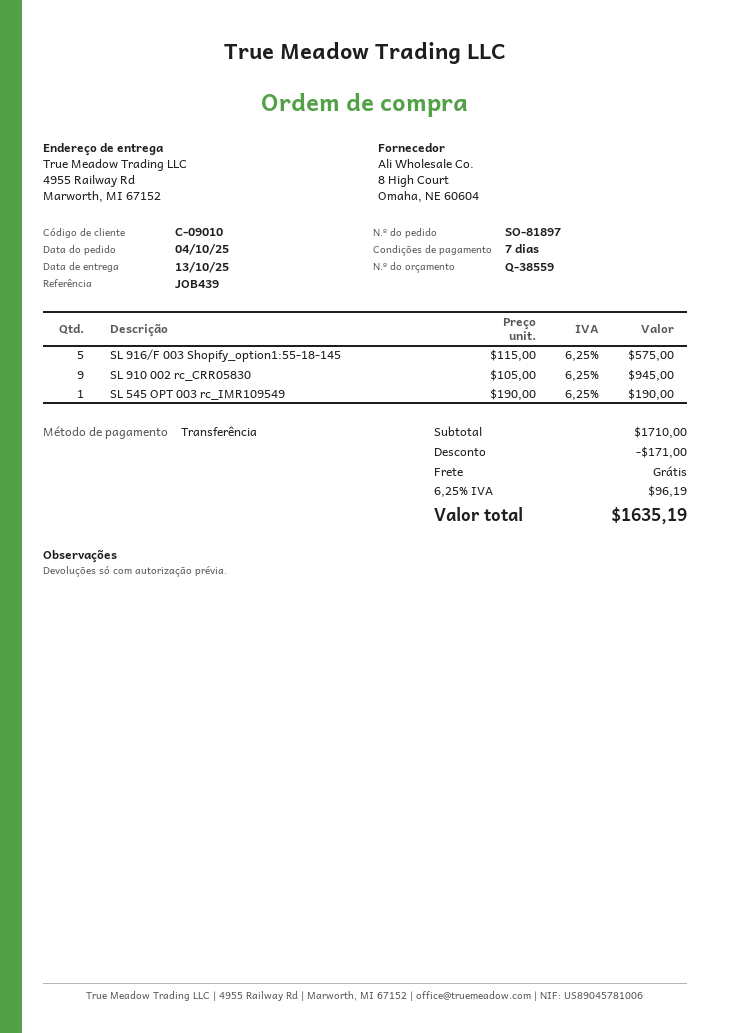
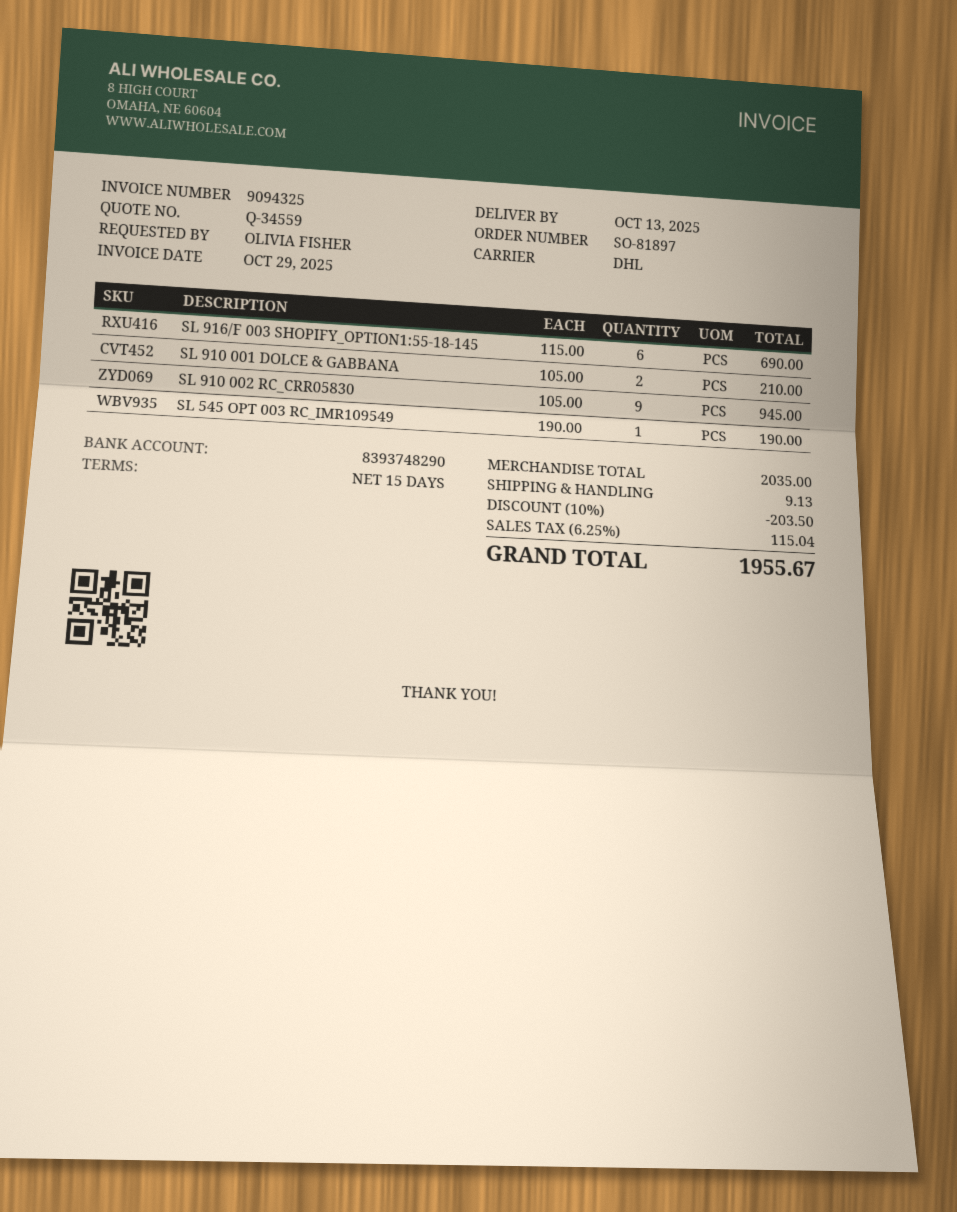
quote number: Q-38559 -> Q-34559
payment terms: 7 days -> 15 days
SL 916/F 003 Shopify_option1:55-18-145: 5 x 115.00 = 575.00 -> 6 x 115.00 = 690.00
SL 910 001 DOLCE & GABBANA: none -> 2 x 105.00 = 210.00
subtotal: 1710.00 -> 2035.00
discount: 171.00 -> 203.50
shipping: 0.00 -> 9.13
tax: 6.25% = 96.19 -> 6.25% = 115.04
total: 1635.19 -> 1955.67

